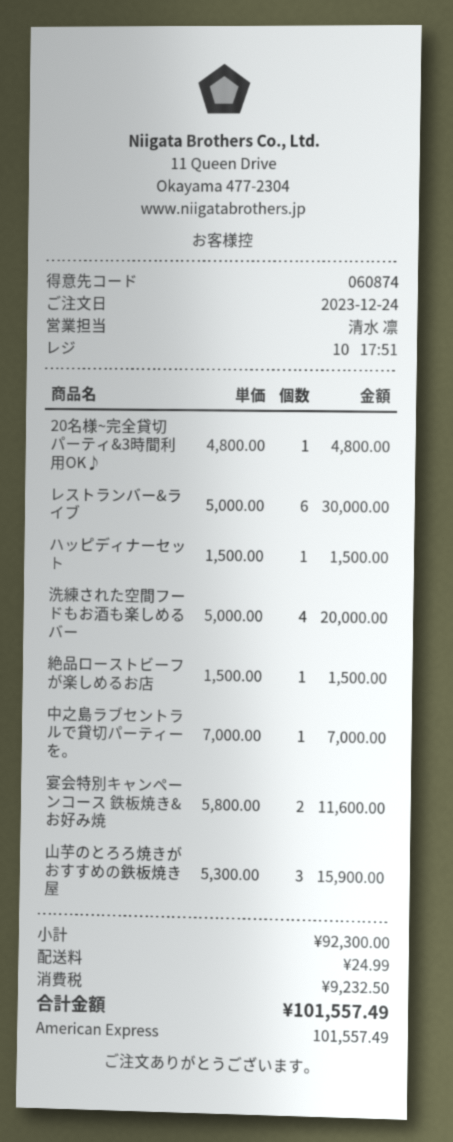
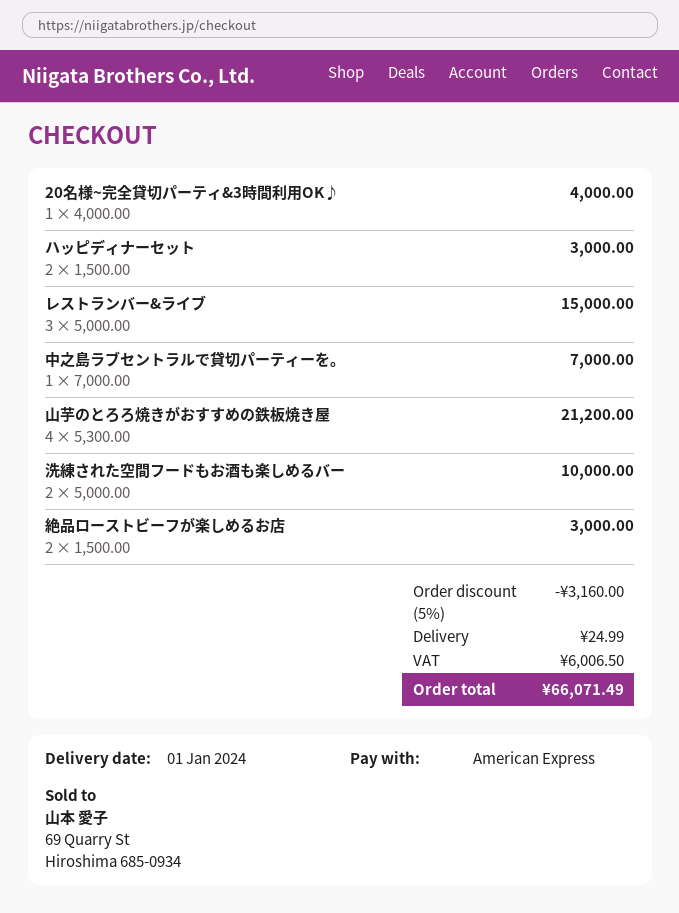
20名様~完全貸切パーティ&3時間利用OK♪: 1 x 4800.00 = 4800.00 -> 1 x 4000.00 = 4000.00
レストランバー&ライブ: 6 x 5000.00 = 30000.00 -> 3 x 5000.00 = 15000.00
ハッピディナーセット: 1 x 1500.00 = 1500.00 -> 2 x 1500.00 = 3000.00
洗練された空間フードもお酒も楽しめるバー: 4 x 5000.00 = 20000.00 -> 2 x 5000.00 = 10000.00
絶品ローストビーフが楽しめるお店: 1 x 1500.00 = 1500.00 -> 2 x 1500.00 = 3000.00
宴会特別キャンペーンコース 鉄板焼き&お好み焼: 2 x 5800.00 = 11600.00 -> none
山芋のとろろ焼きがおすすめの鉄板焼き屋: 3 x 5300.00 = 15900.00 -> 4 x 5300.00 = 21200.00
discount: none -> 5% = 3160.00
tax: 9232.50 -> 6006.50
total: 101557.49 -> 66071.49

